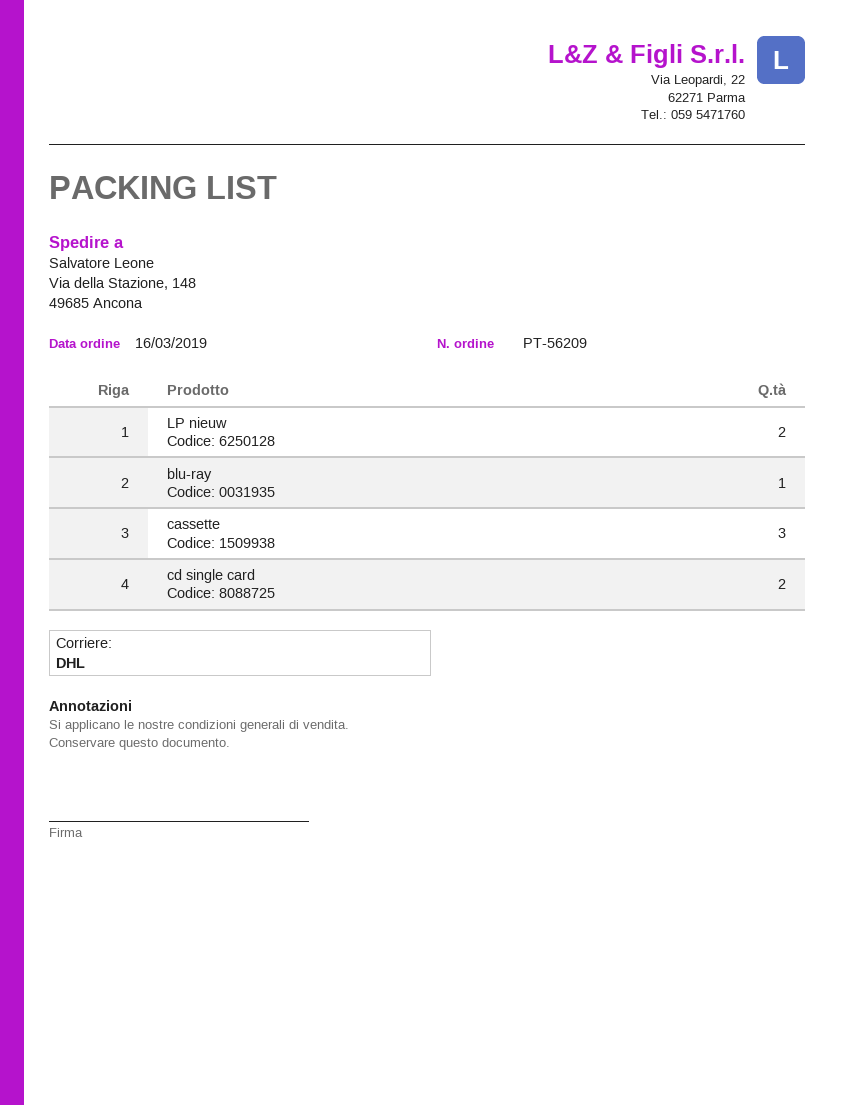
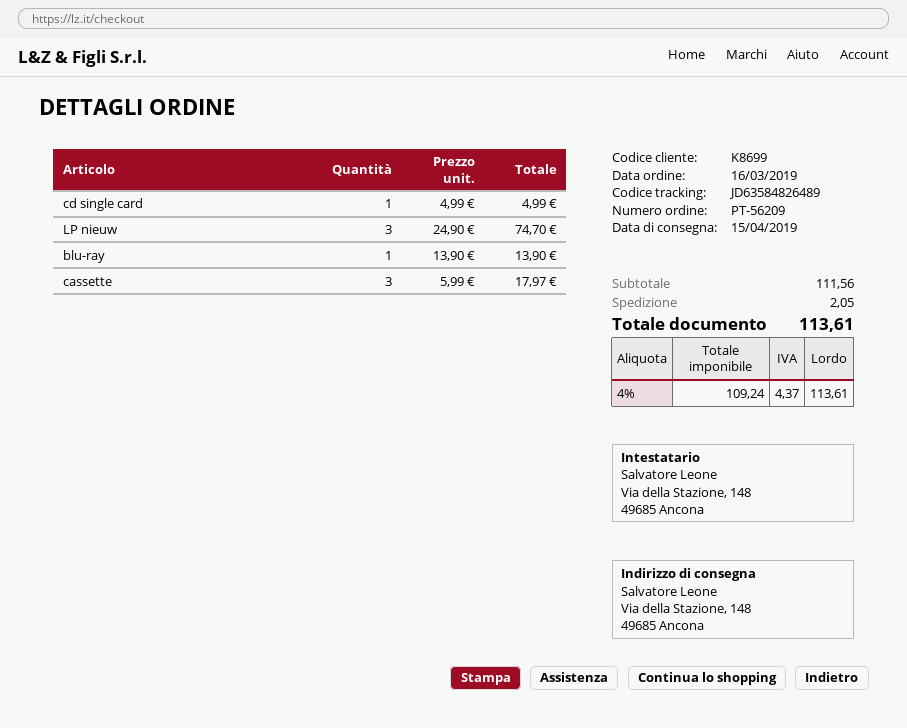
LP nieuw: 2 -> 3
cd single card: 2 -> 1

